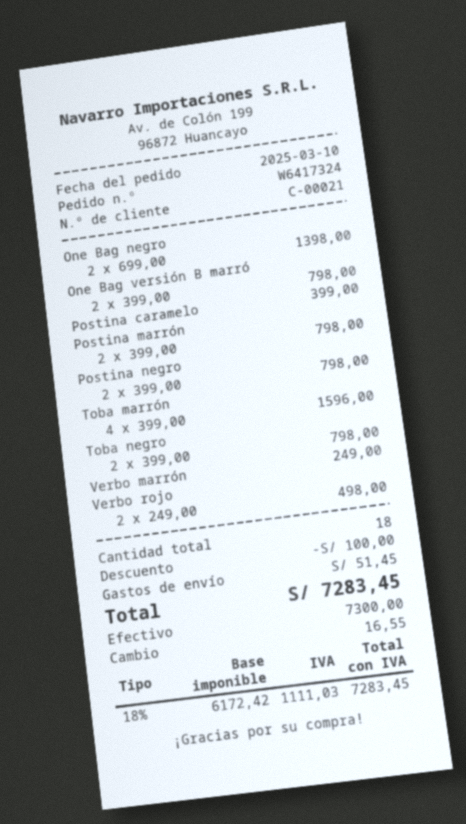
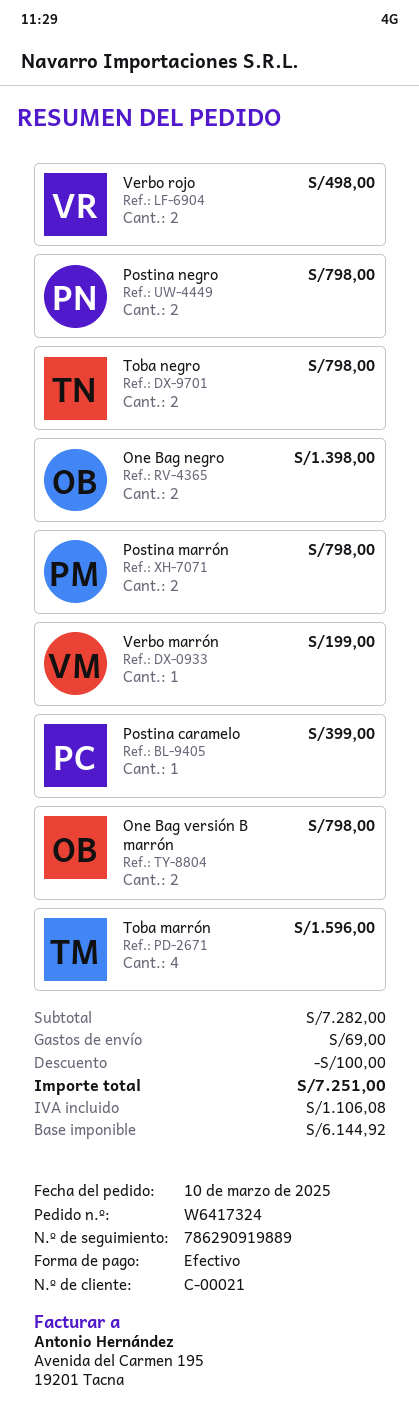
Verbo marrón: 1 for 249.00 -> 1 for 199.00
shipping: 51.45 -> 69.00
net: 6172.42 -> 6144.92
tax: 1111.03 -> 1106.08
total: 7283.45 -> 7251.00

